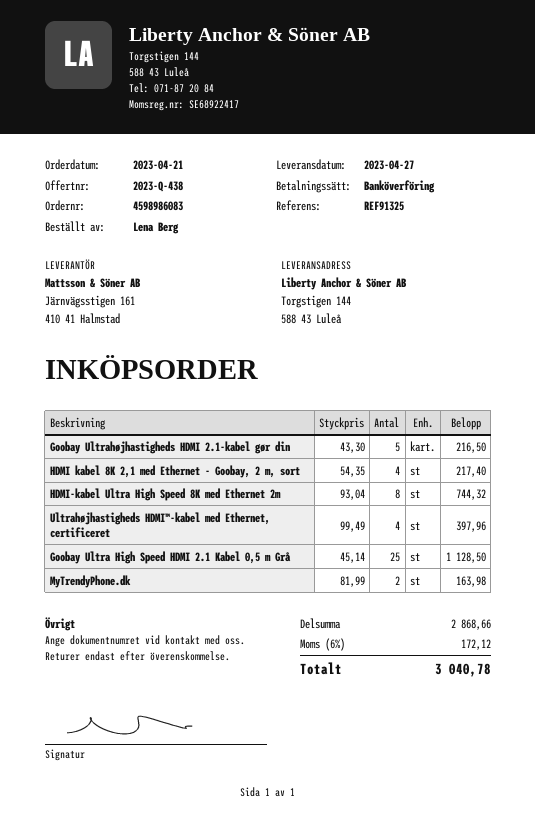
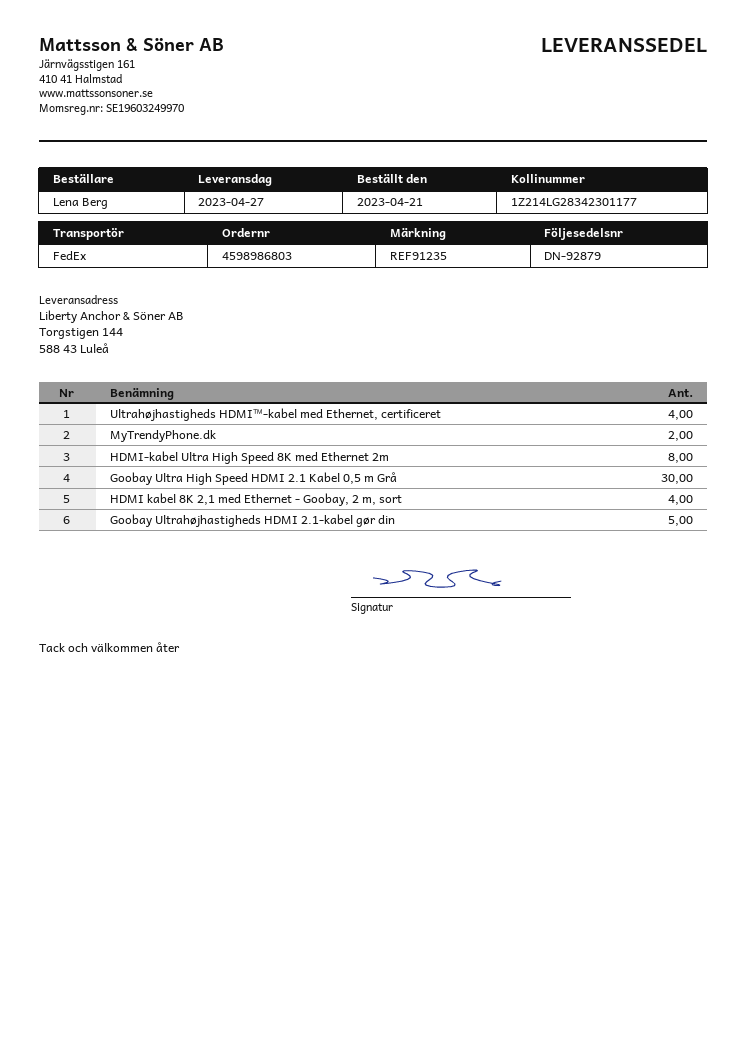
order number: 4598986083 -> 4598986803
reference: REF91325 -> REF91235
Goobay Ultra High Speed HDMI 2.1 Kabel 0,5 m Grå: 25 -> 30

